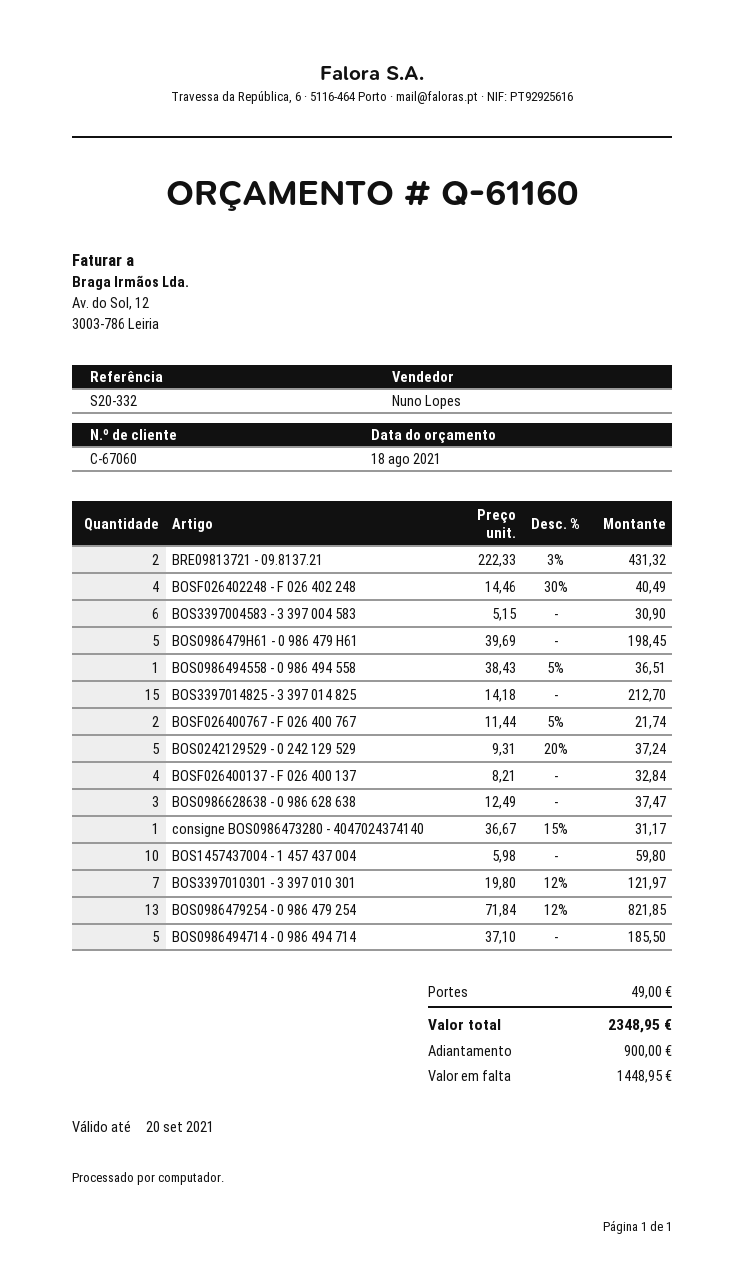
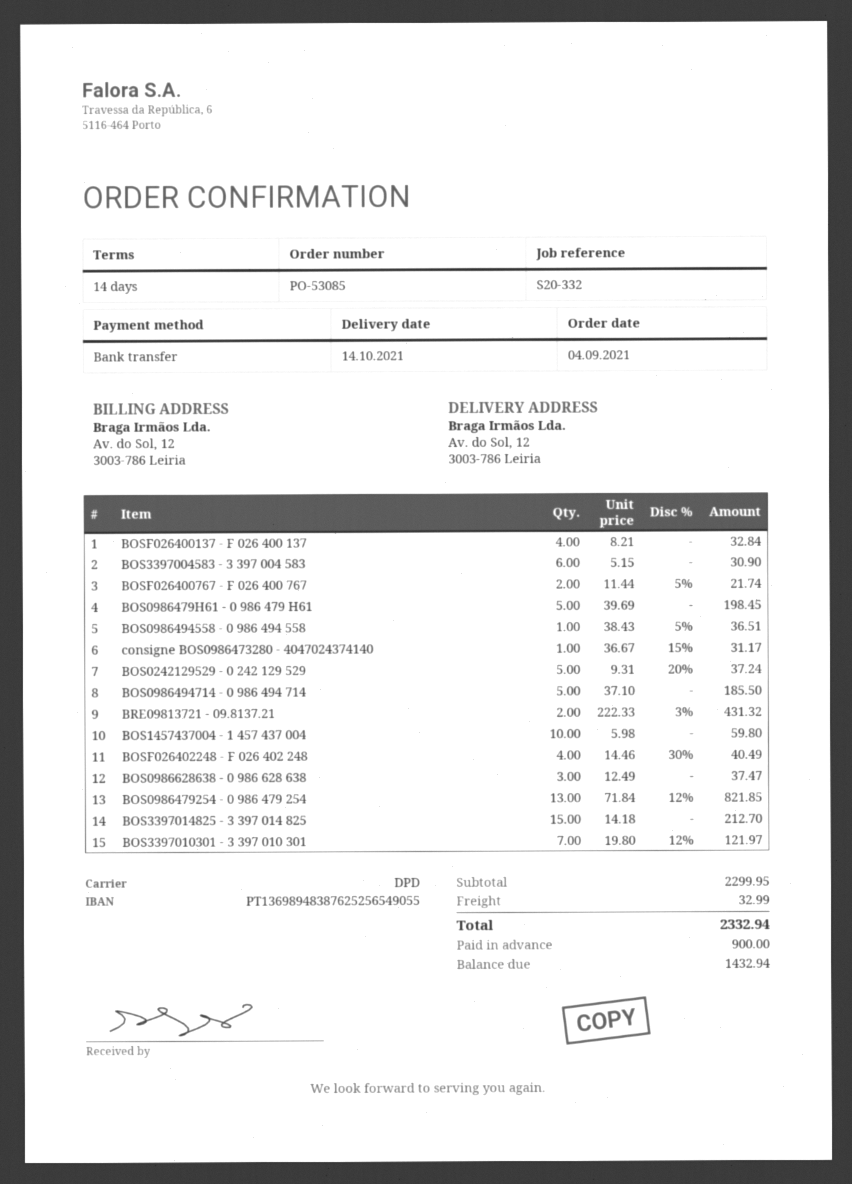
shipping: 49.00 -> 32.99
total: 2348.95 -> 2332.94
balance: 1448.95 -> 1432.94

